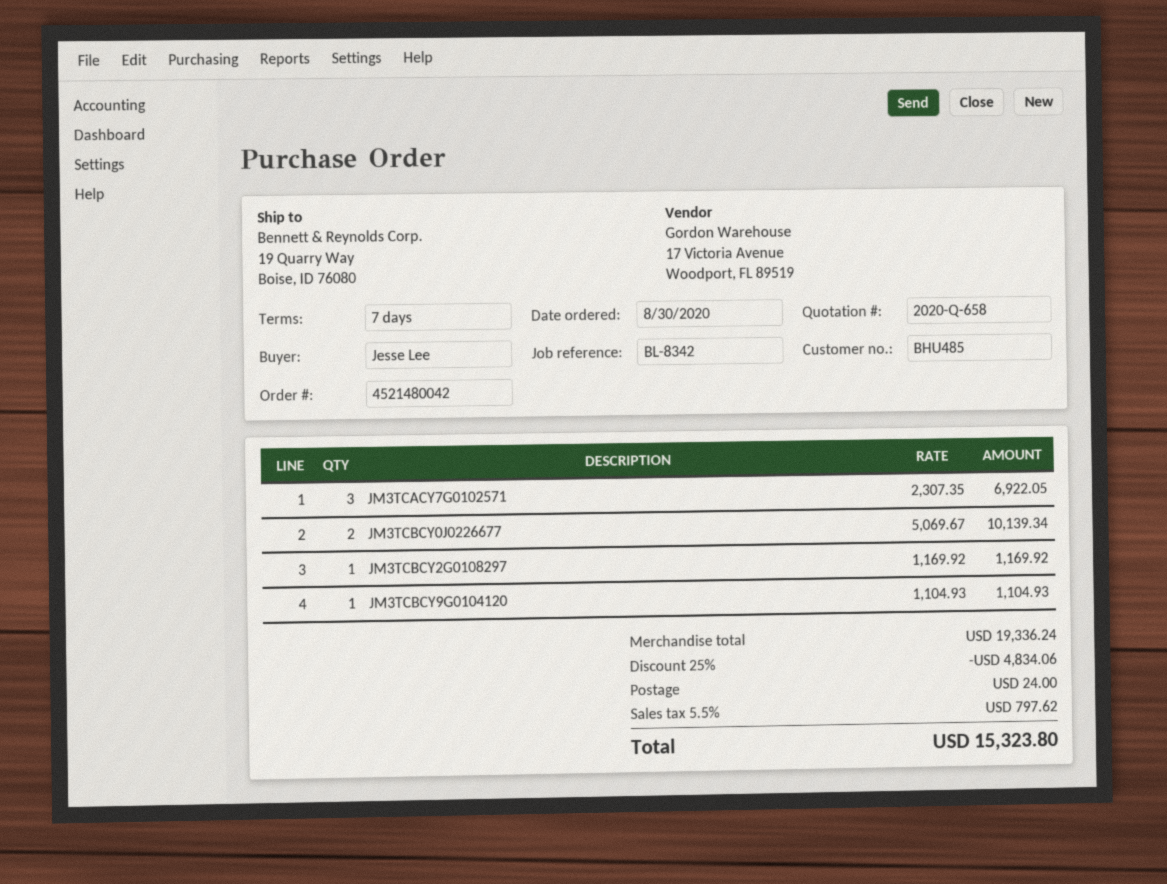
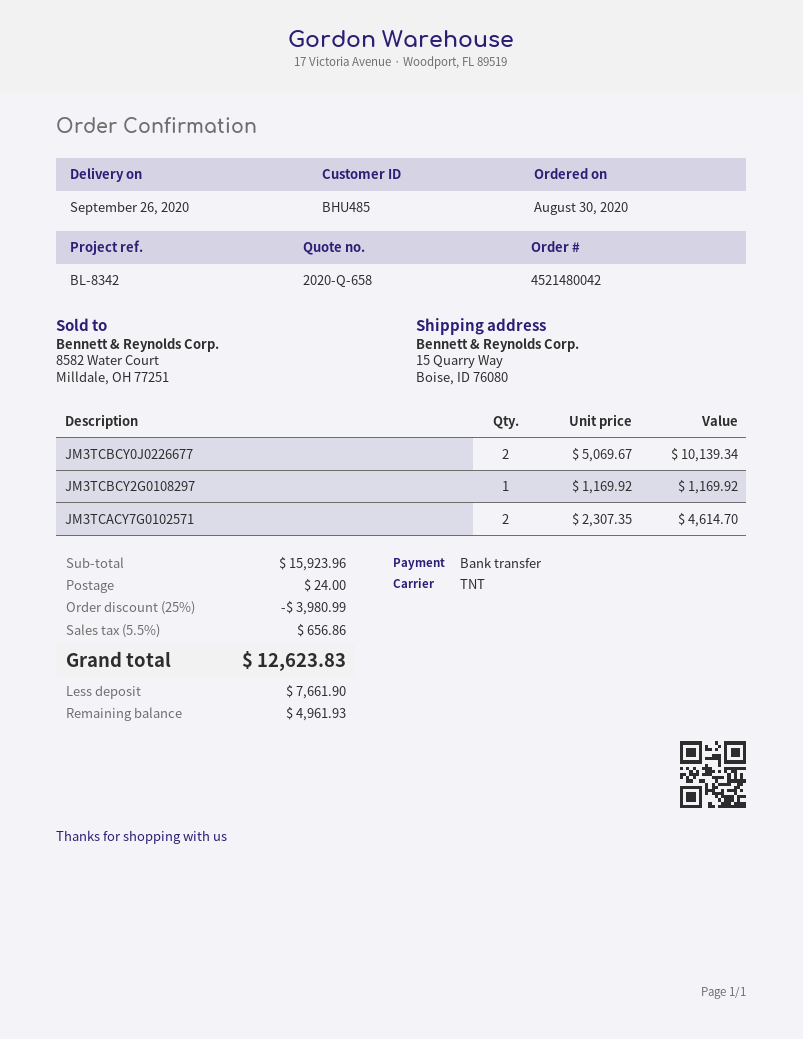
ship to: 19 Quarry Way, Boise, ID 76080 -> 15 Quarry Way, Boise, ID 76080
JM3TCACY7G0102571: 3 x 2307.35 = 6922.05 -> 2 x 2307.35 = 4614.70
JM3TCBCY9G0104120: 1 x 1104.93 = 1104.93 -> none
subtotal: 19336.24 -> 15923.96
discount: 25% = 4834.06 -> 25% = 3980.99
tax: 5.5% = 797.62 -> 5.5% = 656.86
total: 15323.80 -> 12623.83

